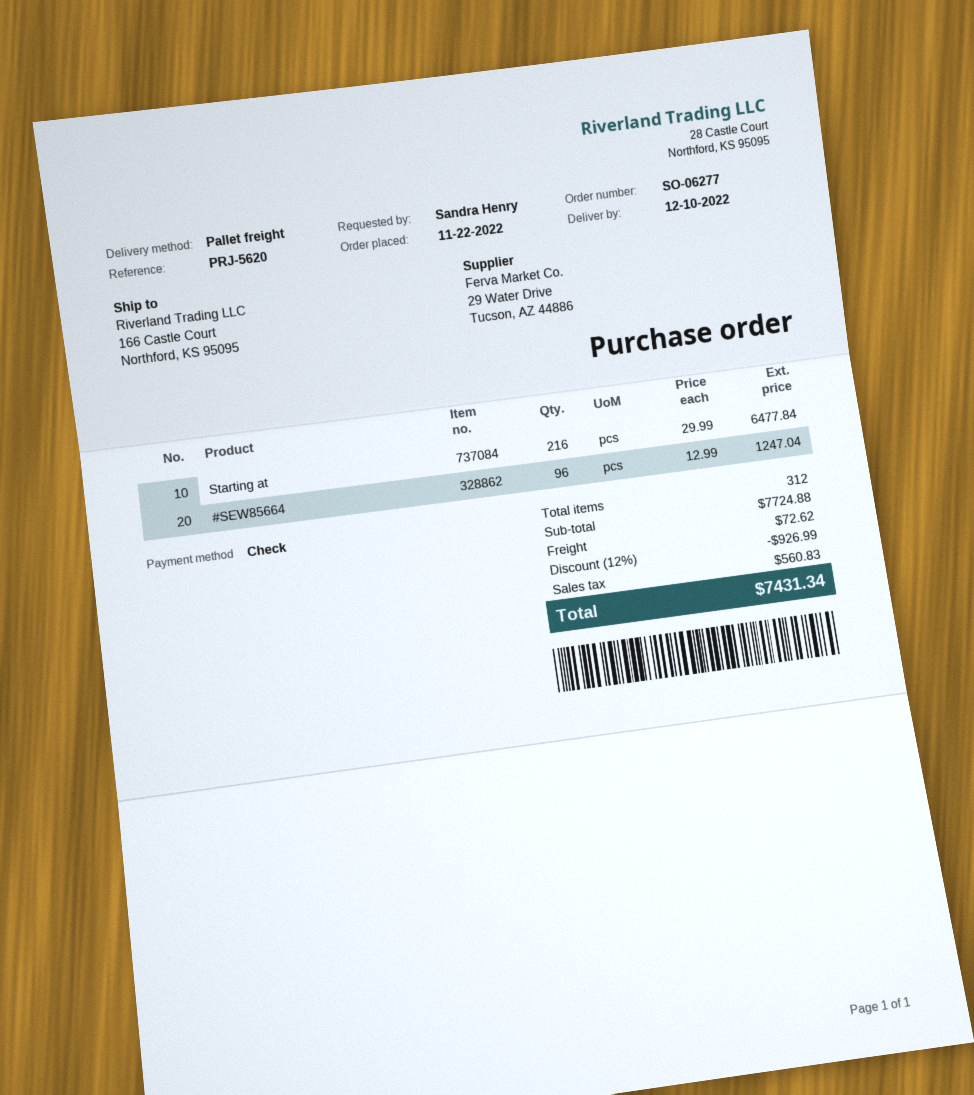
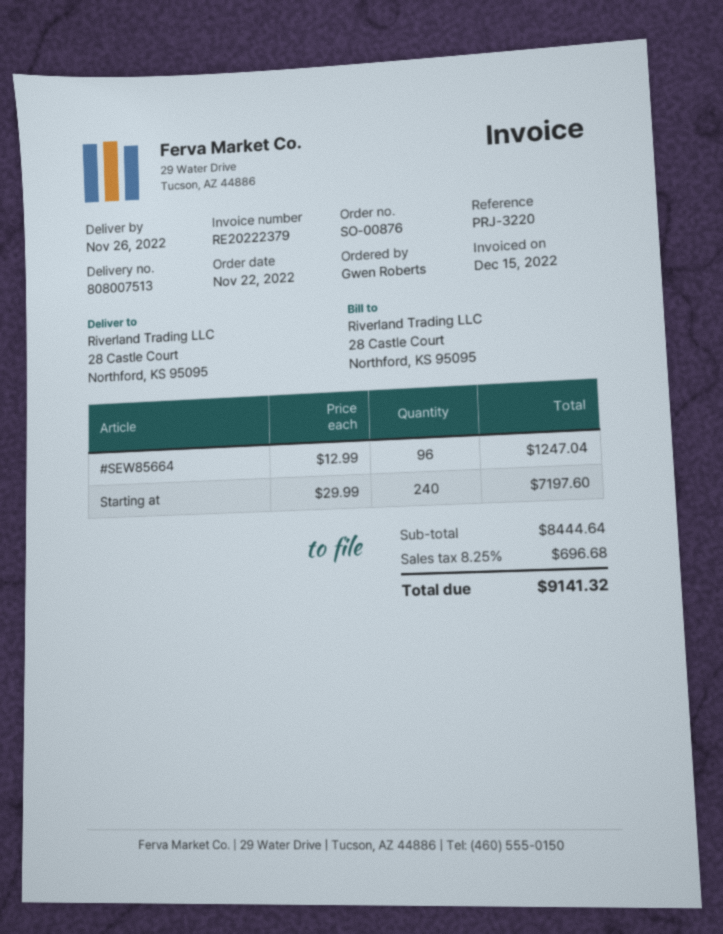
order number: SO-06277 -> SO-00876
delivery date: 2022-12-10 -> 2022-11-26
reference: PRJ-5620 -> PRJ-3220
ordered by: Sandra Henry -> Gwen Roberts
ship to: 166 Castle Court, Northford, KS 95095 -> 28 Castle Court, Northford, KS 95095
Starting at: 216 x 29.99 = 6477.84 -> 240 x 29.99 = 7197.60
subtotal: 7724.88 -> 8444.64
discount: 12% = 926.99 -> none
shipping: 72.62 -> none
tax: 560.83 -> 696.68
total: 7431.34 -> 9141.32

